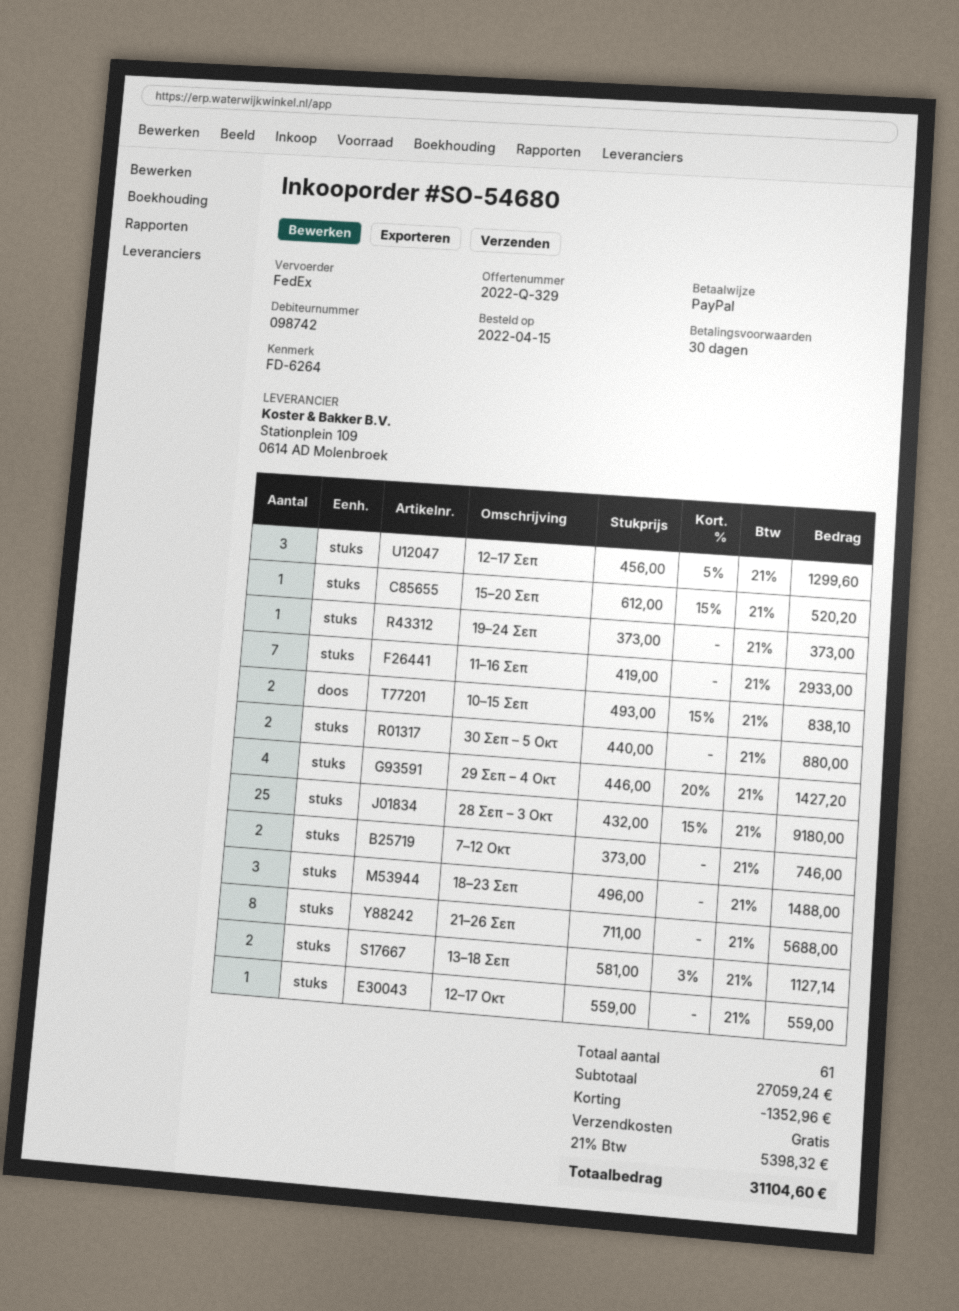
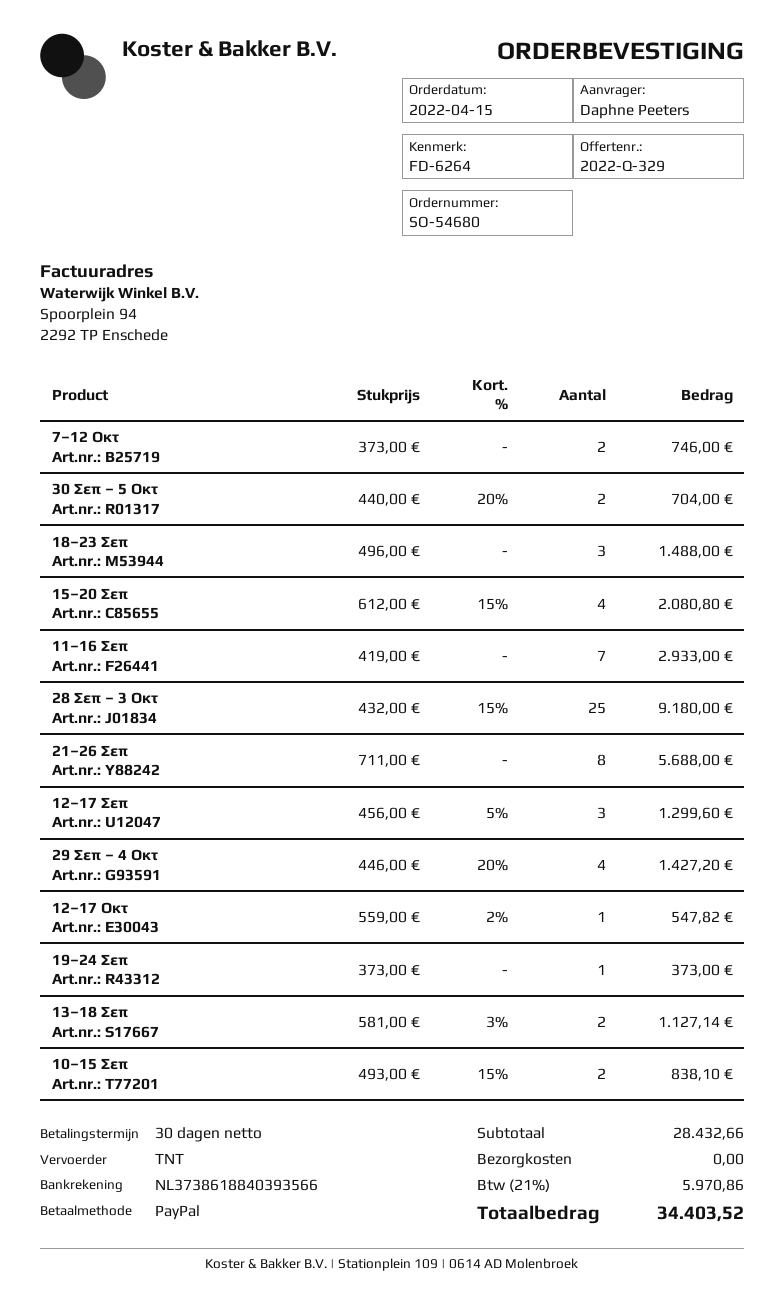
shipping method: FedEx -> TNT
15–20 Σεπ: 1 x 612.00 - 15% = 520.20 -> 4 x 612.00 - 15% = 2080.80
30 Σεπ – 5 Οκτ: 2 x 440.00 = 880.00 -> 2 x 440.00 - 20% = 704.00
12–17 Οκτ: 1 x 559.00 = 559.00 -> 1 x 559.00 - 2% = 547.82
subtotal: 27059.24 -> 28432.66
discount: 1352.96 -> none
tax: 21% = 5398.32 -> 21% = 5970.86
total: 31104.60 -> 34403.52

